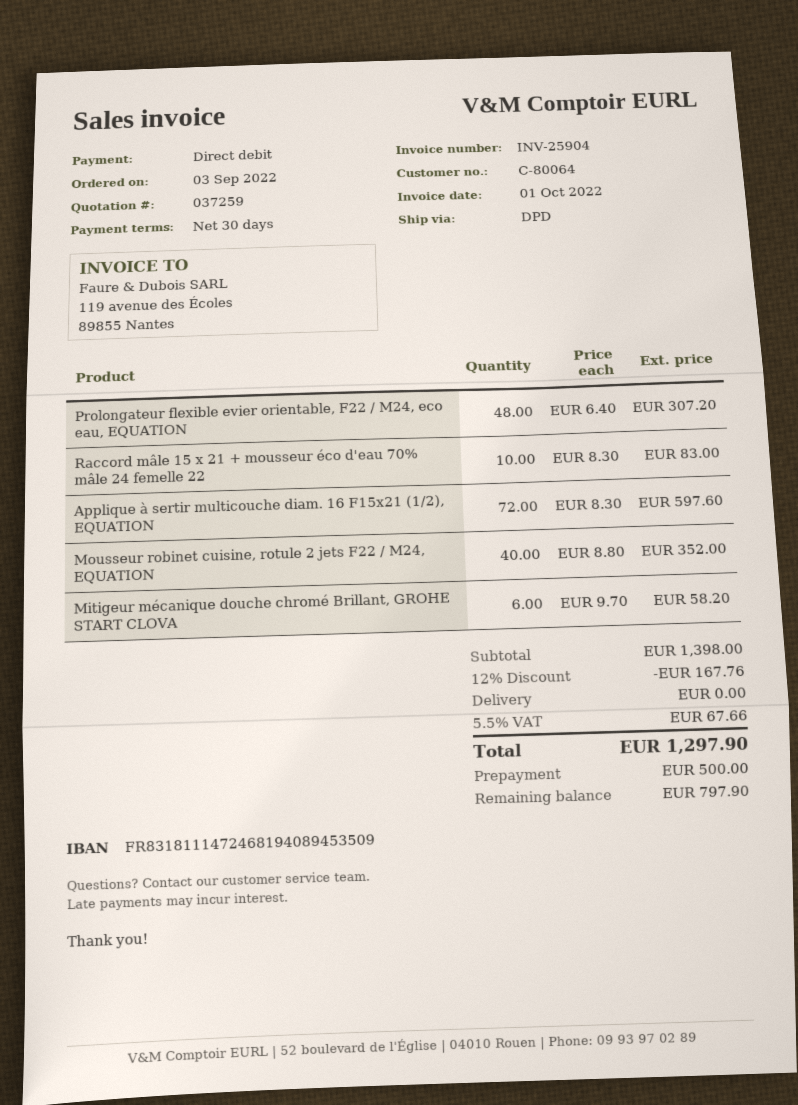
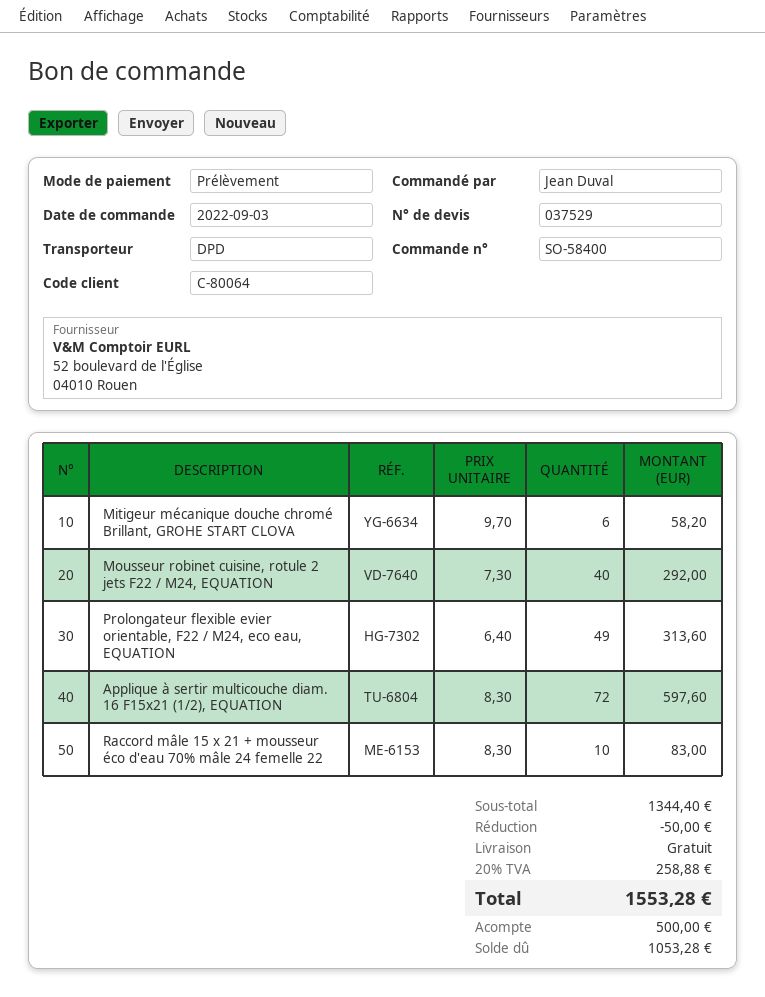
quote number: 037259 -> 037529
Prolongateur flexible evier orientable, F22 / M24, eco eau, EQUATION: 48 x 6.40 = 307.20 -> 49 x 6.40 = 313.60
Mousseur robinet cuisine, rotule 2 jets F22 / M24, EQUATION: 40 x 8.80 = 352.00 -> 40 x 7.30 = 292.00
subtotal: 1398.00 -> 1344.40
discount: 167.76 -> 50.00
tax: 5.5% = 67.66 -> 20% = 258.88
total: 1297.90 -> 1553.28
balance: 797.90 -> 1053.28

